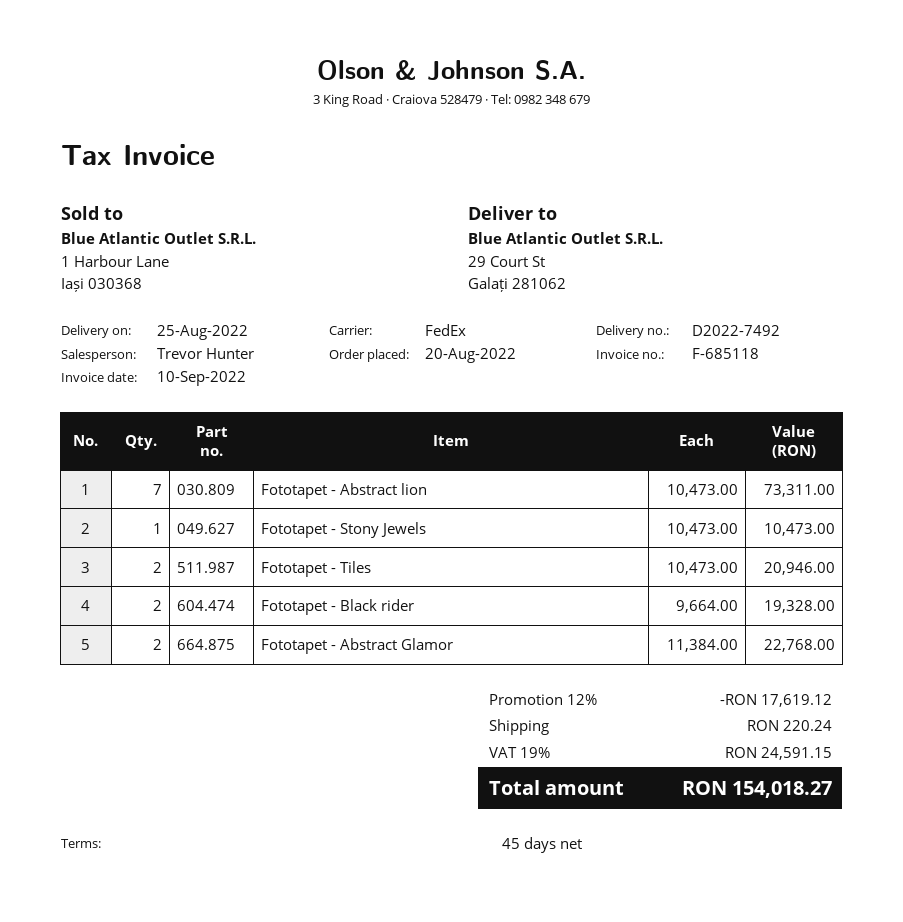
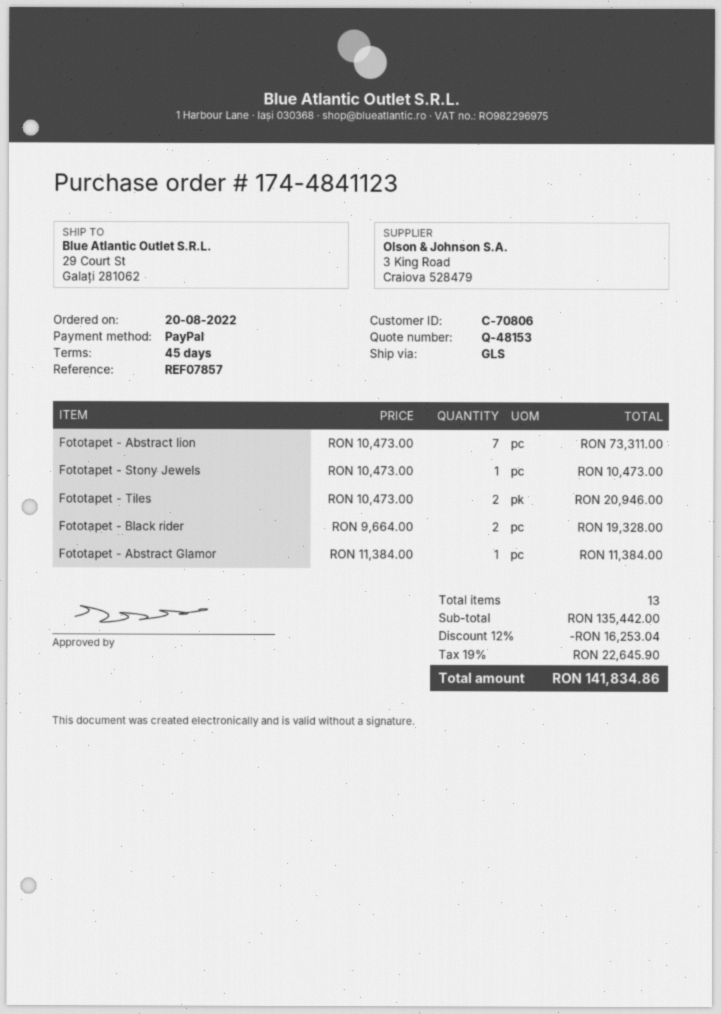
shipping method: FedEx -> GLS
Fototapet - Abstract Glamor: 2 x 11384.00 = 22768.00 -> 1 x 11384.00 = 11384.00
discount: 12% = 17619.12 -> 12% = 16253.04
shipping: 220.24 -> none
tax: 19% = 24591.15 -> 19% = 22645.90
total: 154018.27 -> 141834.86

